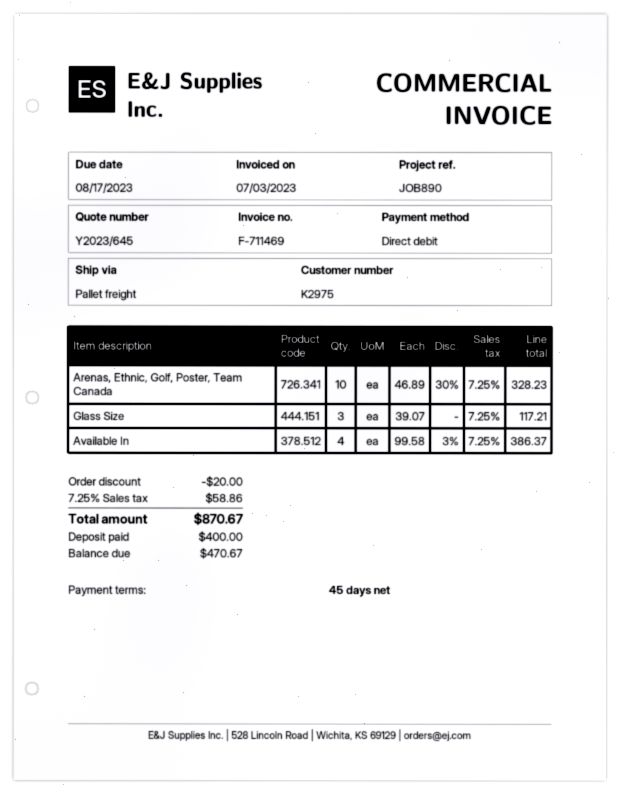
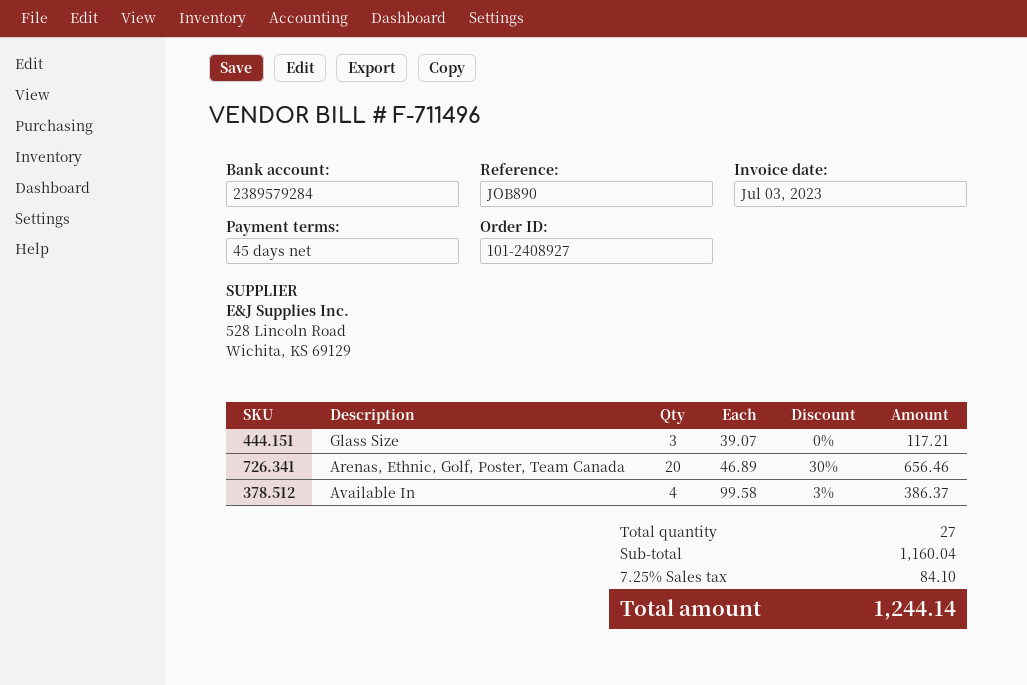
invoice number: F-711469 -> F-711496
Arenas, Ethnic, Golf, Poster, Team Canada: 10 x 46.89 - 30% = 328.23 -> 20 x 46.89 - 30% = 656.46
discount: 20.00 -> none
tax: 7.25% = 58.86 -> 7.25% = 84.10
total: 870.67 -> 1244.14

